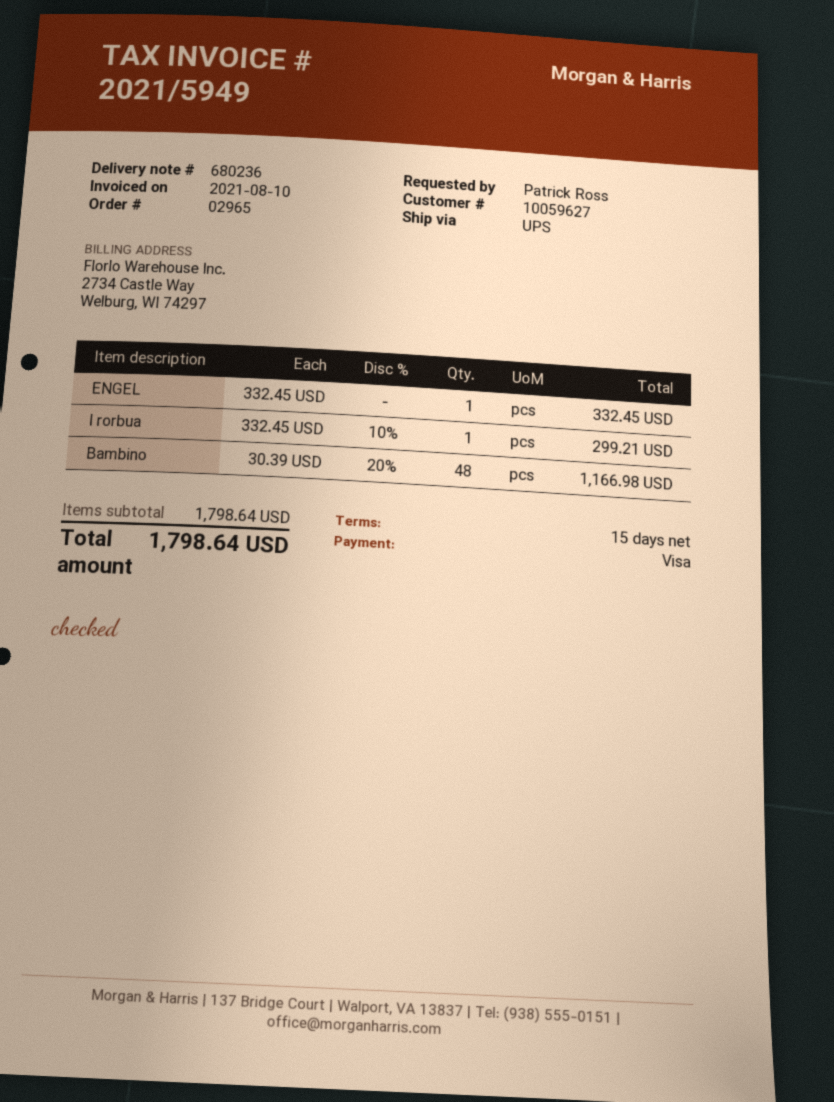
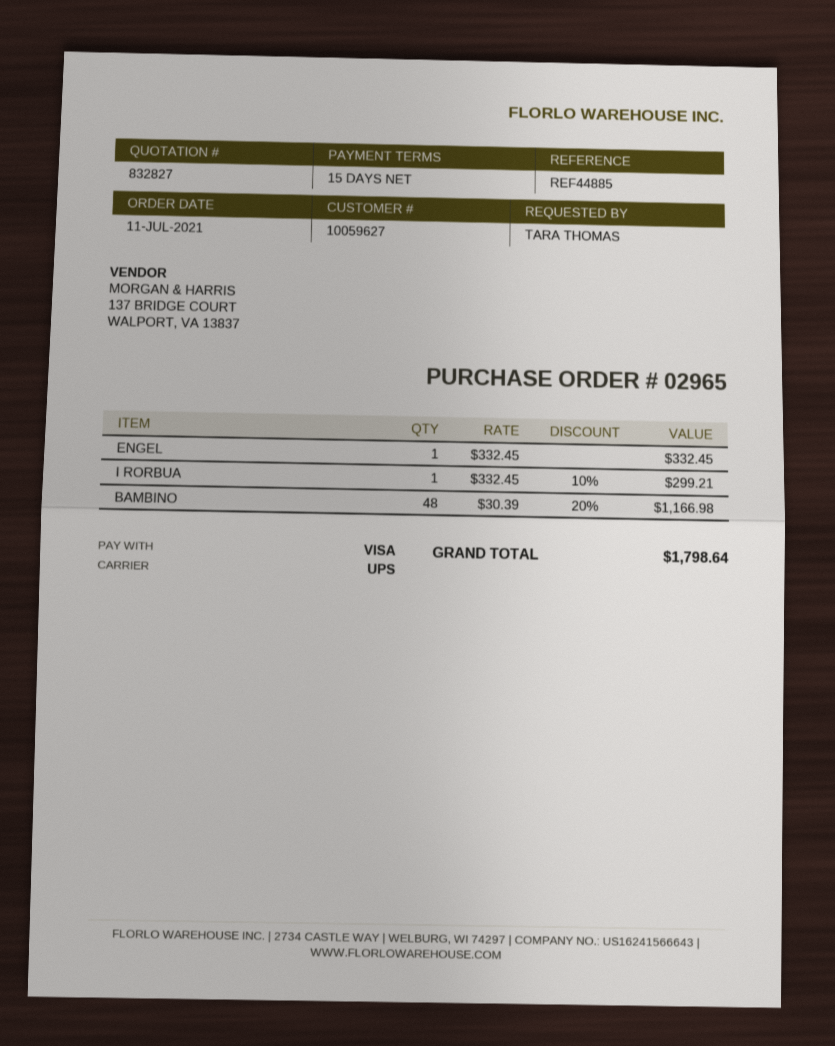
ordered by: Patrick Ross -> TARA THOMAS

